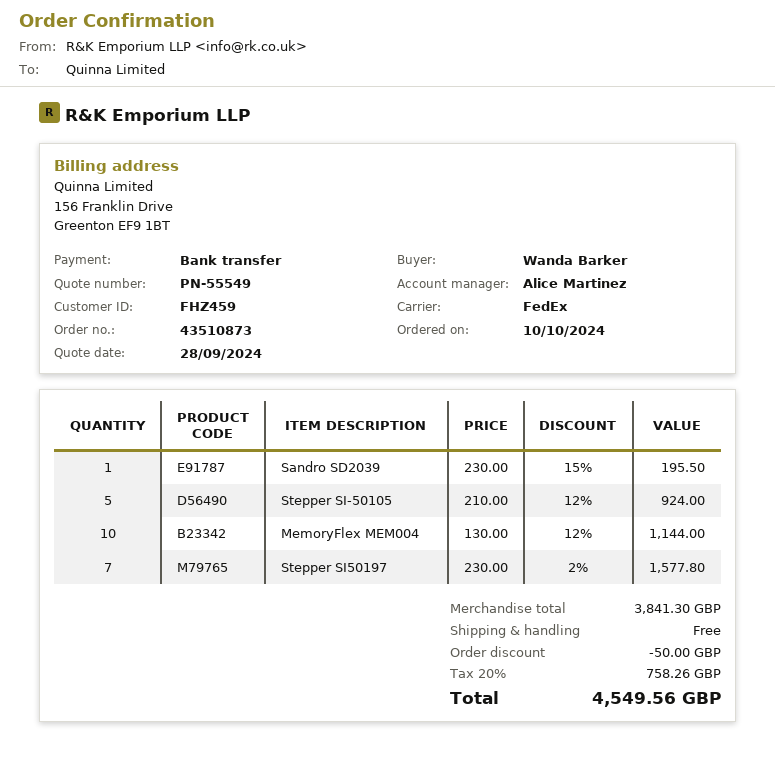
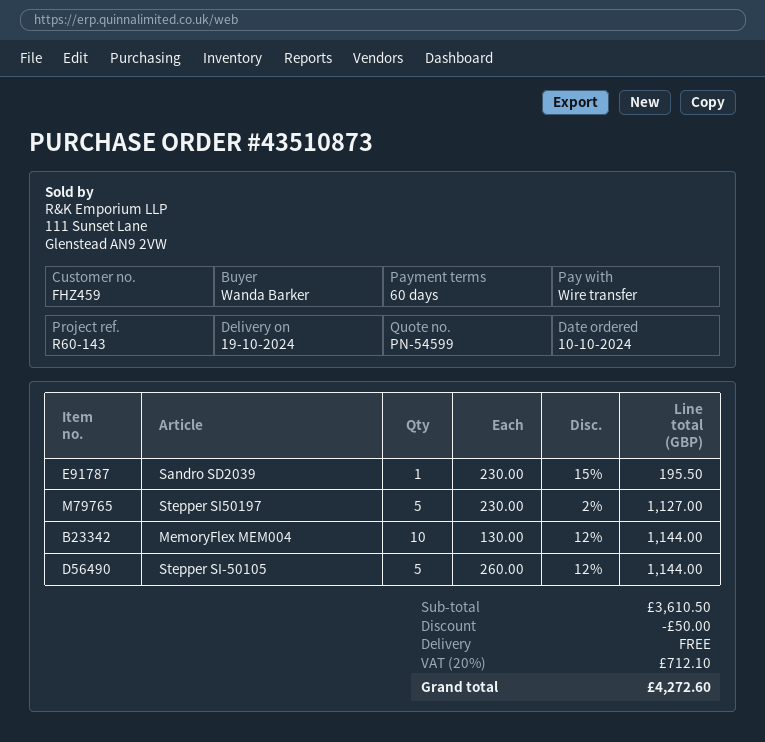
quote number: PN-55549 -> PN-54599
Stepper SI-50105: 5 x 210.00 - 12% = 924.00 -> 5 x 260.00 - 12% = 1144.00
Stepper SI50197: 7 x 230.00 - 2% = 1577.80 -> 5 x 230.00 - 2% = 1127.00
subtotal: 3841.30 -> 3610.50
tax: 20% = 758.26 -> 20% = 712.10
total: 4549.56 -> 4272.60

